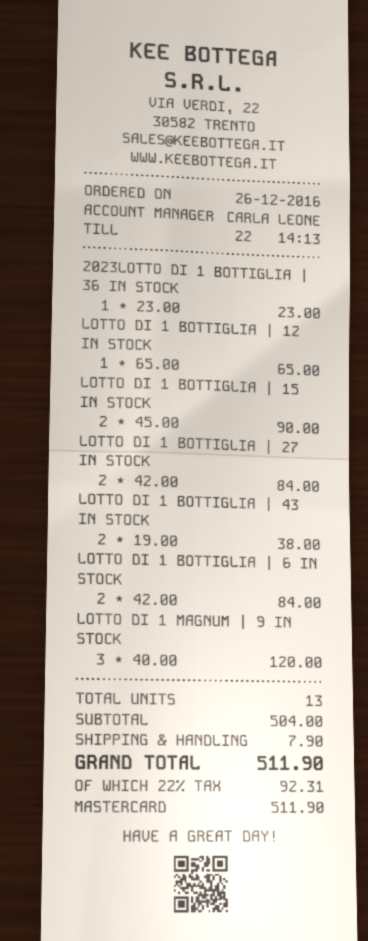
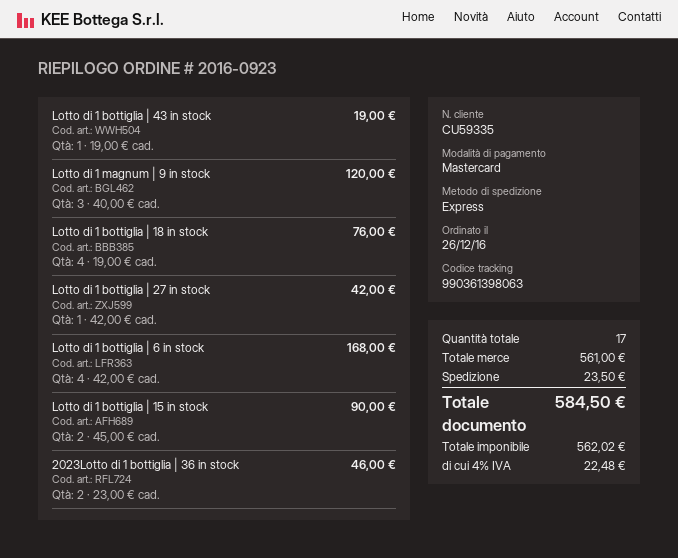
2023LOTTO DI 1 BOTTIGLIA | 36 IN STOCK: 1 x 23.00 = 23.00 -> 2 x 23.00 = 46.00
LOTTO DI 1 BOTTIGLIA | 12 IN STOCK: 1 x 65.00 = 65.00 -> none
LOTTO DI 1 BOTTIGLIA | 27 IN STOCK: 2 x 42.00 = 84.00 -> 1 x 42.00 = 42.00
LOTTO DI 1 BOTTIGLIA | 43 IN STOCK: 2 x 19.00 = 38.00 -> 1 x 19.00 = 19.00
LOTTO DI 1 BOTTIGLIA | 6 IN STOCK: 2 x 42.00 = 84.00 -> 4 x 42.00 = 168.00
Lotto di 1 bottiglia | 18 in stock: none -> 4 x 19.00 = 76.00
total quantity: 13 -> 17
subtotal: 504.00 -> 561.00
shipping: 7.90 -> 23.50
tax: 22% = 92.31 -> 4% = 22.48
total: 511.90 -> 584.50

